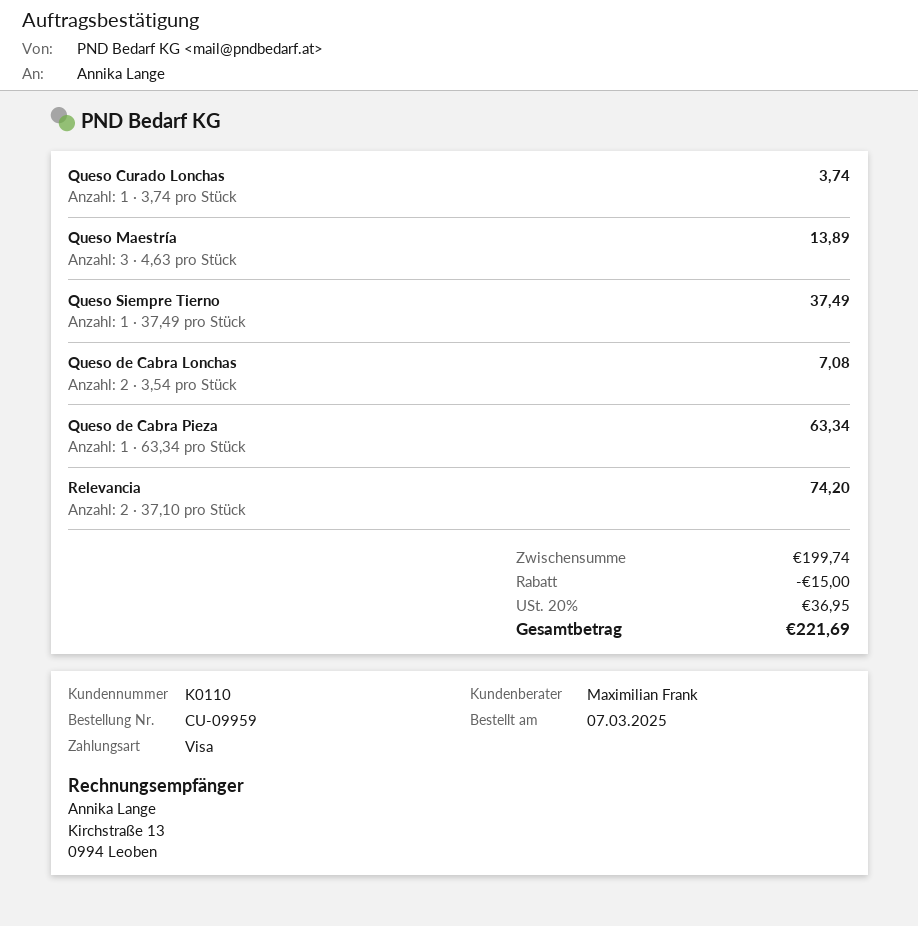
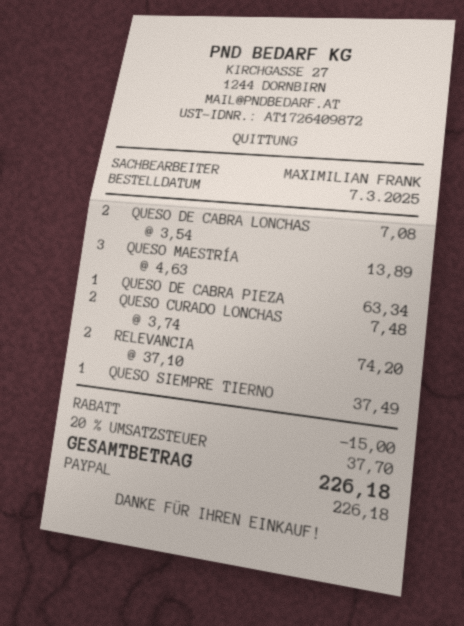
payment method: Visa -> PayPal
Queso Curado Lonchas: 1 x 3.74 = 3.74 -> 2 x 3.74 = 7.48
tax: 20% = 36.95 -> 20% = 37.70
total: 221.69 -> 226.18

